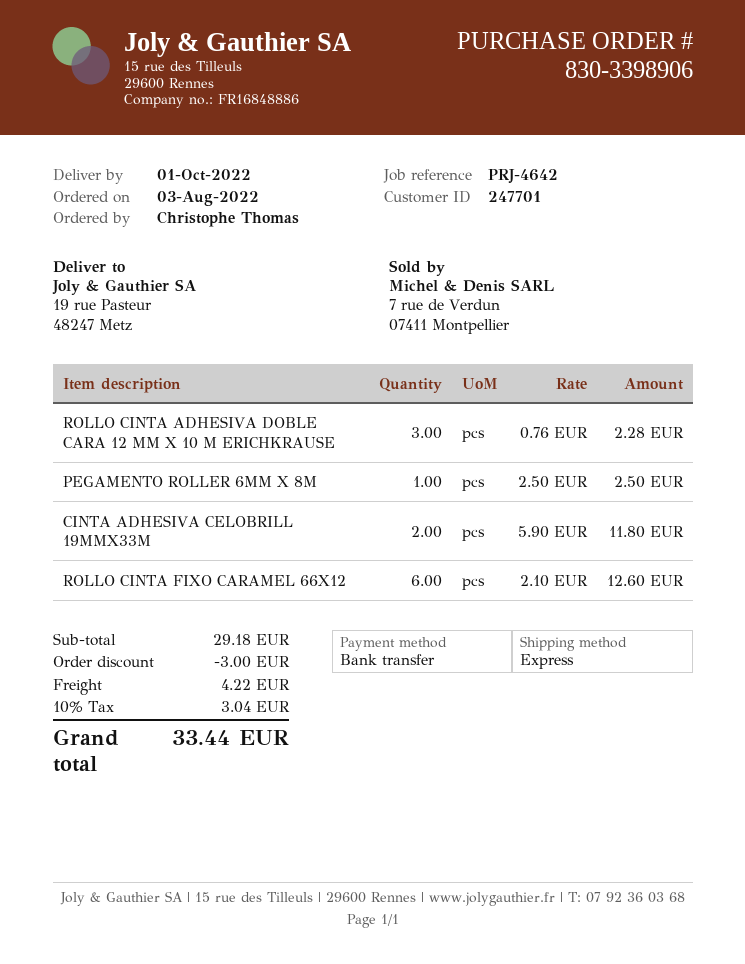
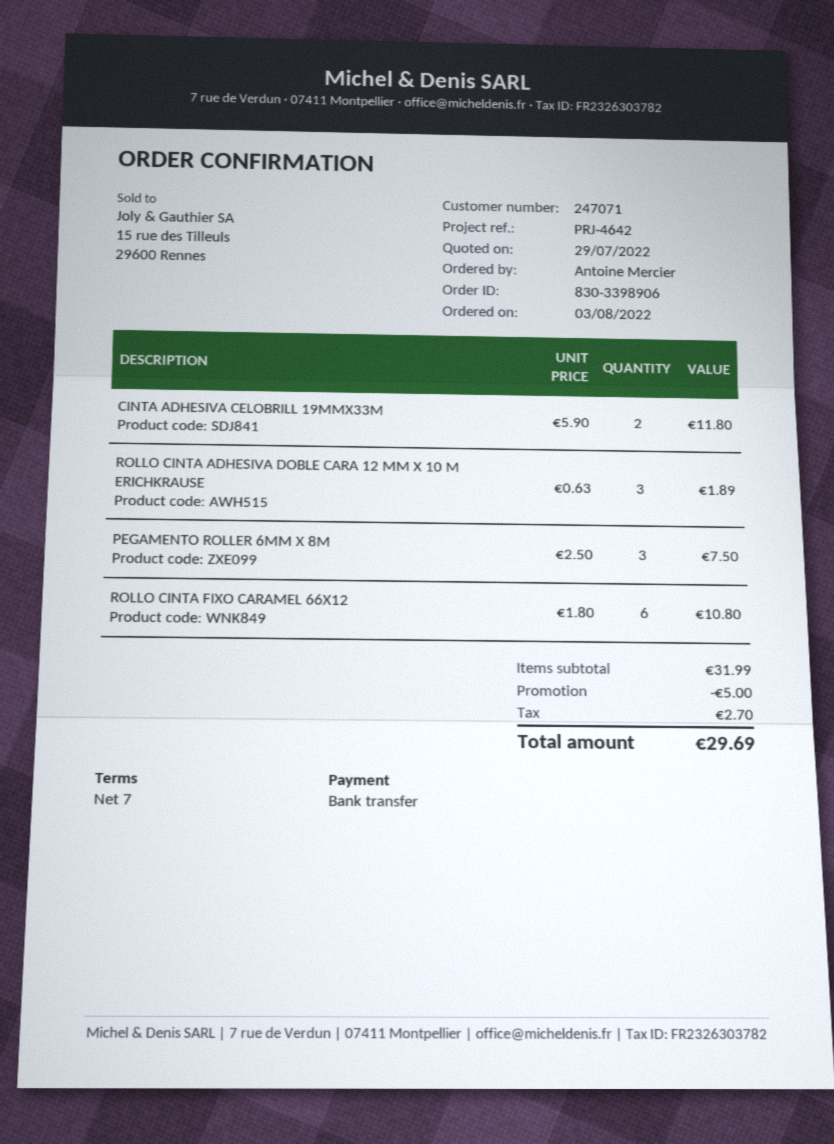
customer number: 247701 -> 247071
ordered by: Christophe Thomas -> Antoine Mercier
ROLLO CINTA ADHESIVA DOBLE CARA 12 MM X 10 M ERICHKRAUSE: 3 x 0.76 = 2.28 -> 3 x 0.63 = 1.89
PEGAMENTO ROLLER 6MM X 8M: 1 x 2.50 = 2.50 -> 3 x 2.50 = 7.50
ROLLO CINTA FIXO CARAMEL 66X12: 6 x 2.10 = 12.60 -> 6 x 1.80 = 10.80
subtotal: 29.18 -> 31.99
discount: 3.00 -> 5.00
shipping: 4.22 -> none
tax: 3.04 -> 2.70
total: 33.44 -> 29.69

